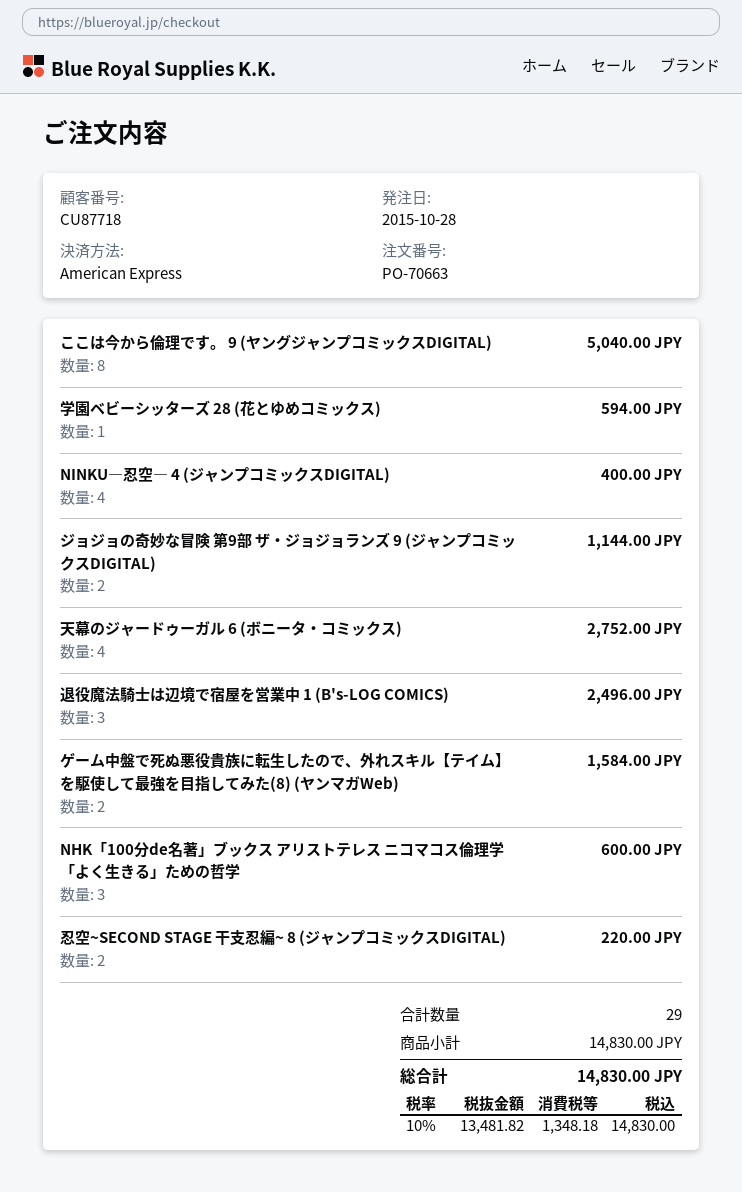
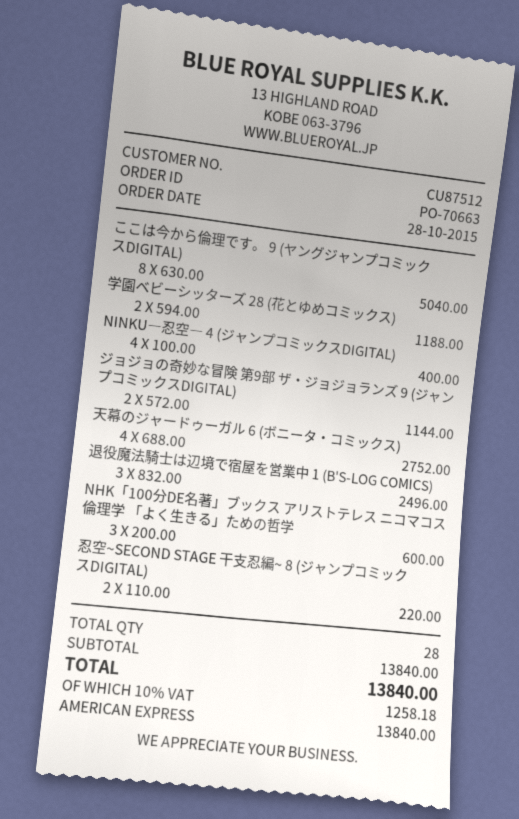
customer number: CU87718 -> CU87512
学園ベビーシッターズ 28 (花とゆめコミックス): 1 for 594.00 -> 2 for 1188.00
ゲーム中盤で死ぬ悪役貴族に転生したので、外れスキル【テイム】を駆使して最強を目指してみた(8) (ヤンマガWeb): 2 for 1584.00 -> none
total quantity: 29 -> 28
subtotal: 14830.00 -> 13840.00
tax: 10% = 1348.18 -> 10% = 1258.18
total: 14830.00 -> 13840.00

